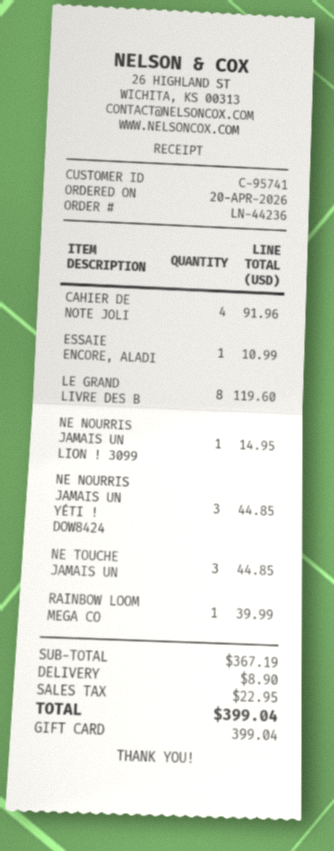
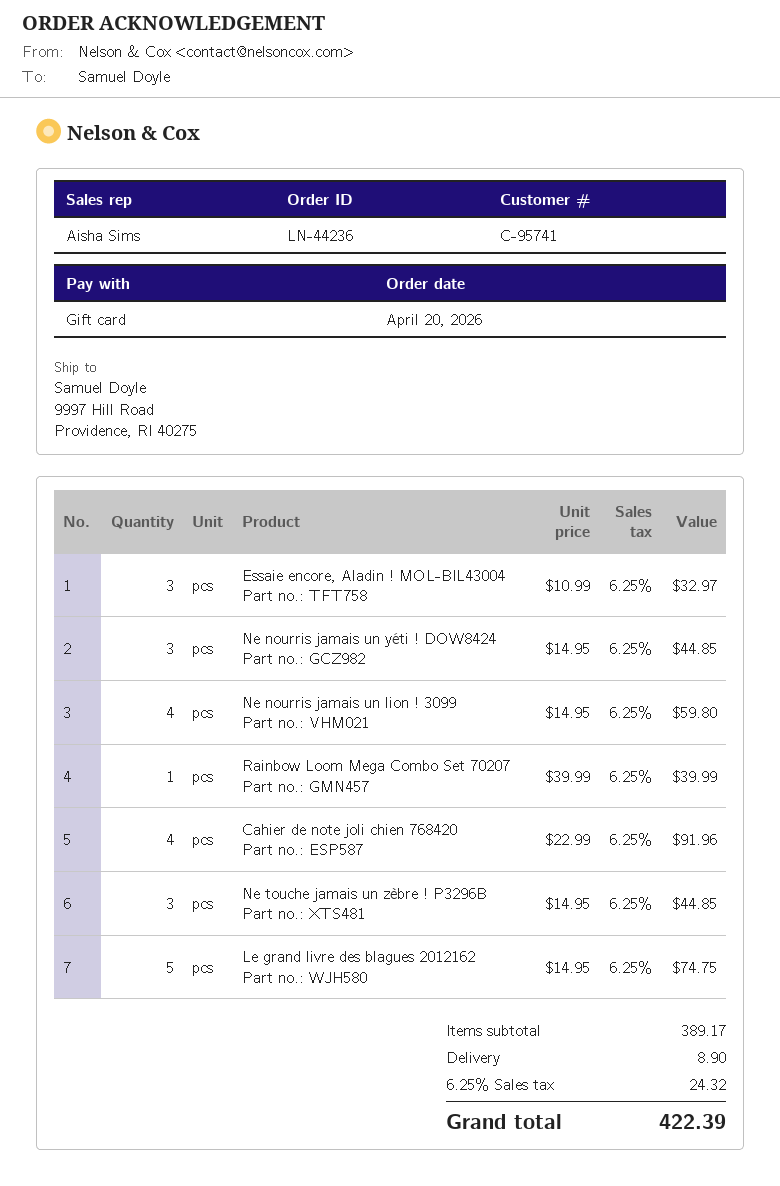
ESSAIE ENCORE, ALADI: 1 for 10.99 -> 3 for 32.97
LE GRAND LIVRE DES B: 8 for 119.60 -> 5 for 74.75
NE NOURRIS JAMAIS UN LION ! 3099: 1 for 14.95 -> 4 for 59.80
subtotal: 367.19 -> 389.17
tax: 22.95 -> 24.32
total: 399.04 -> 422.39

